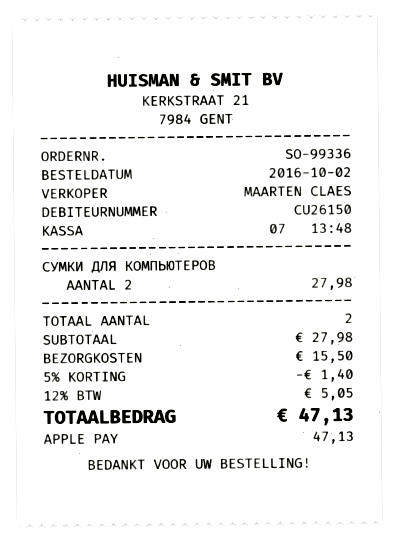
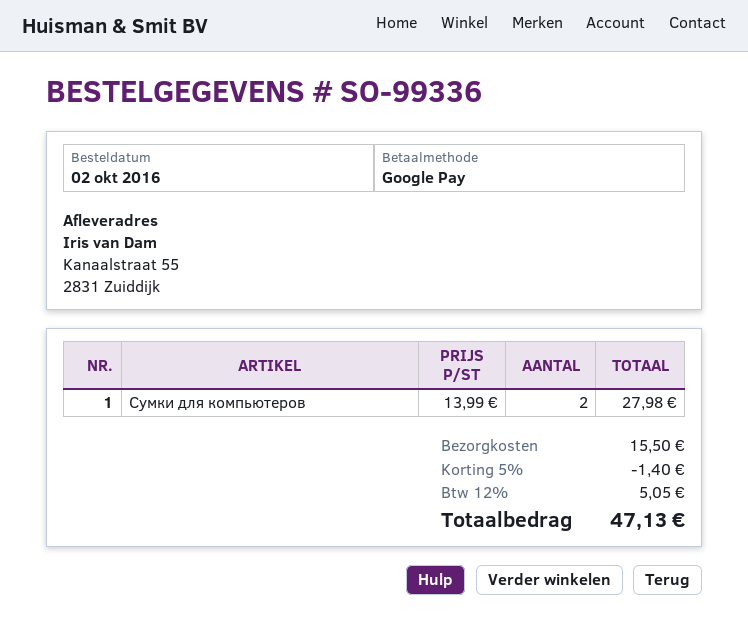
payment method: Apple Pay -> Google Pay

